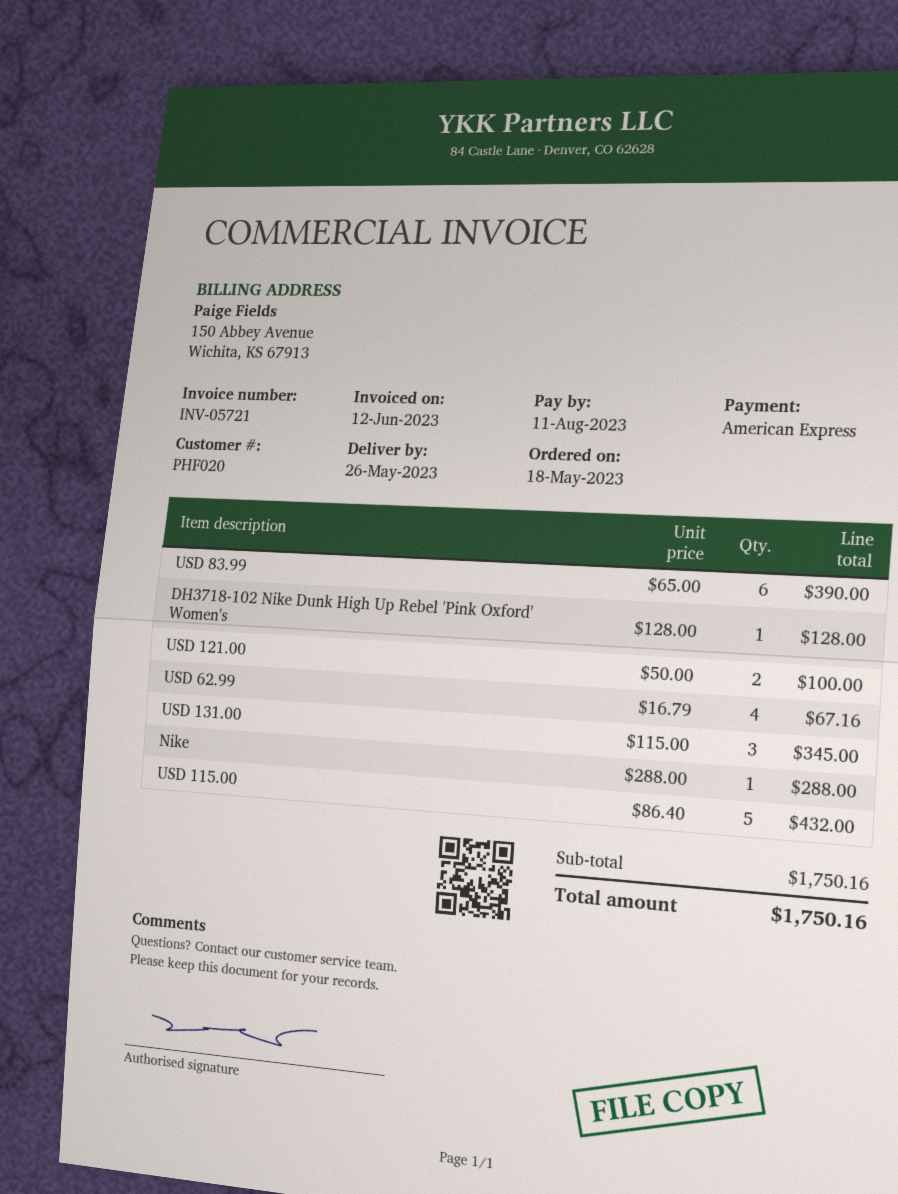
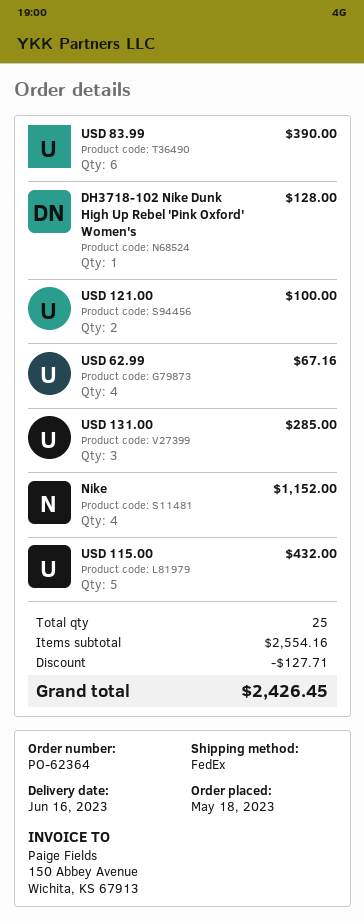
delivery date: 2023-05-26 -> 2023-06-16
USD 131.00: 3 for 345.00 -> 3 for 285.00
Nike: 1 for 288.00 -> 4 for 1152.00
subtotal: 1750.16 -> 2554.16
discount: none -> 127.71
total: 1750.16 -> 2426.45

